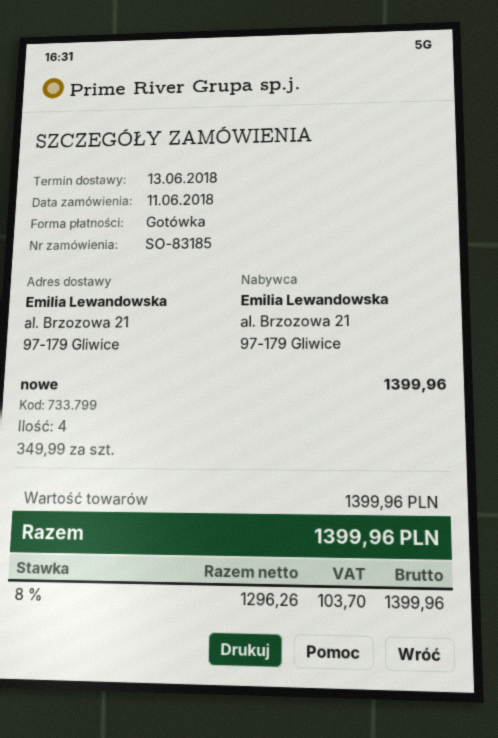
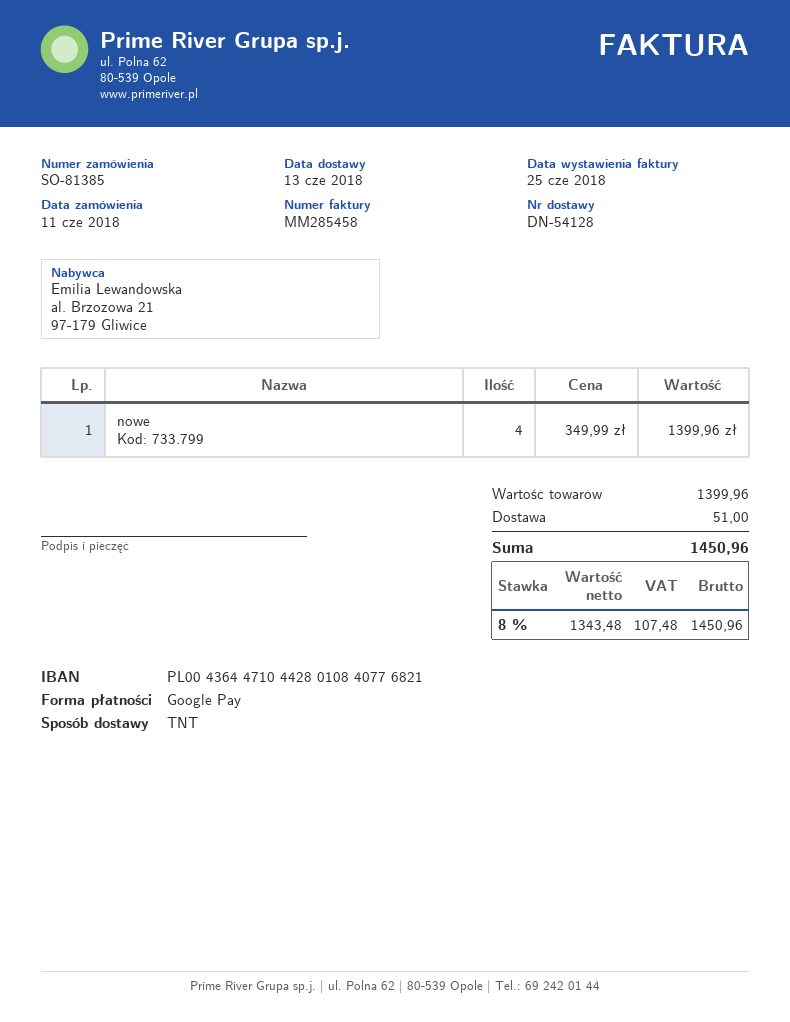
order number: SO-83185 -> SO-81385
payment method: cash -> Google Pay
shipping: none -> 51.00
net: 1296.26 -> 1343.48
tax: 8% = 103.70 -> 8% = 107.48
total: 1399.96 -> 1450.96

